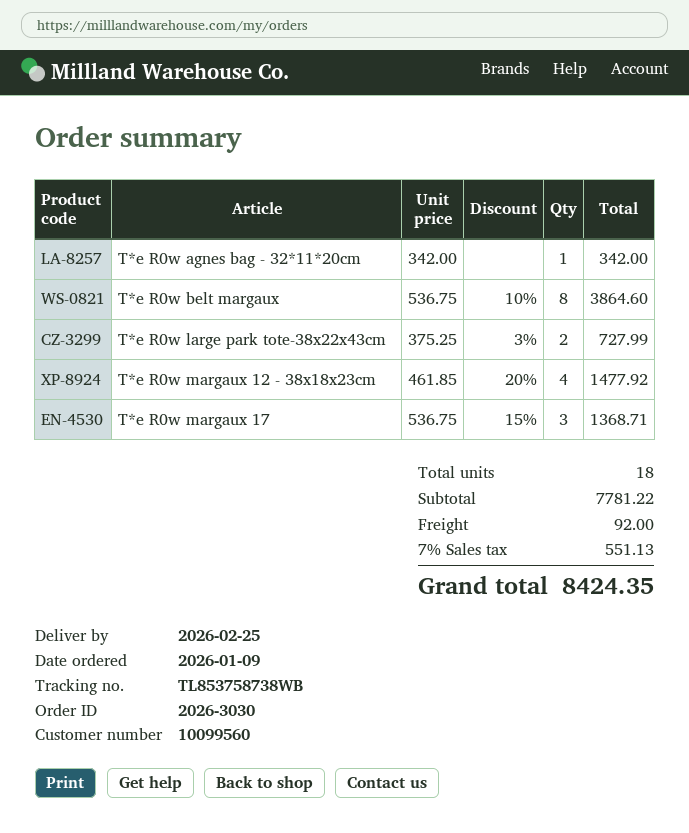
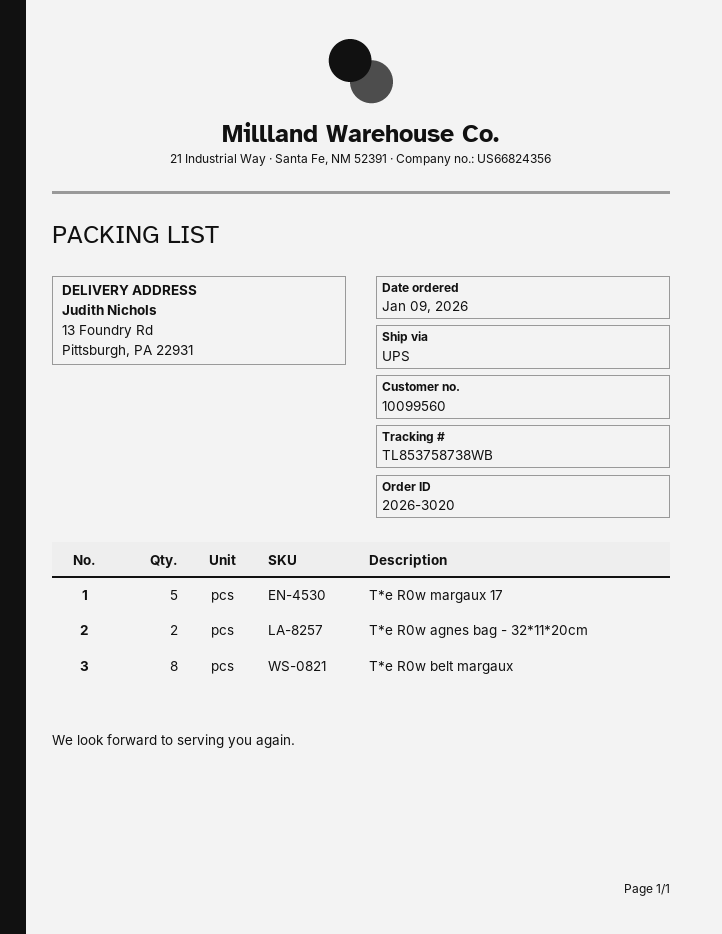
order number: 2026-3030 -> 2026-3020
T*e R0w agnes bag - 32*11*20cm: 1 -> 2
T*e R0w large park tote-38x22x43cm: 2 -> none
T*e R0w margaux 12 - 38x18x23cm: 4 -> none
T*e R0w margaux 17: 3 -> 5

